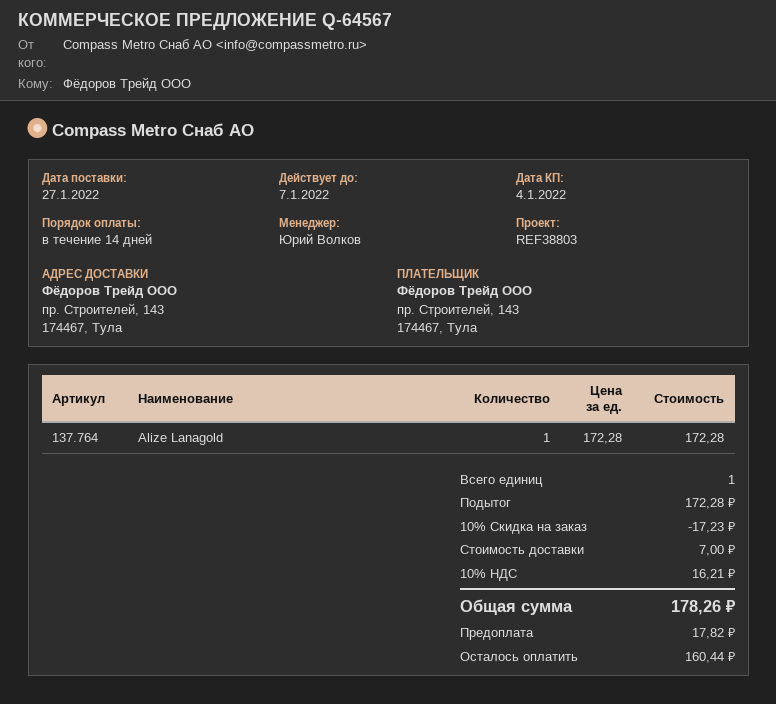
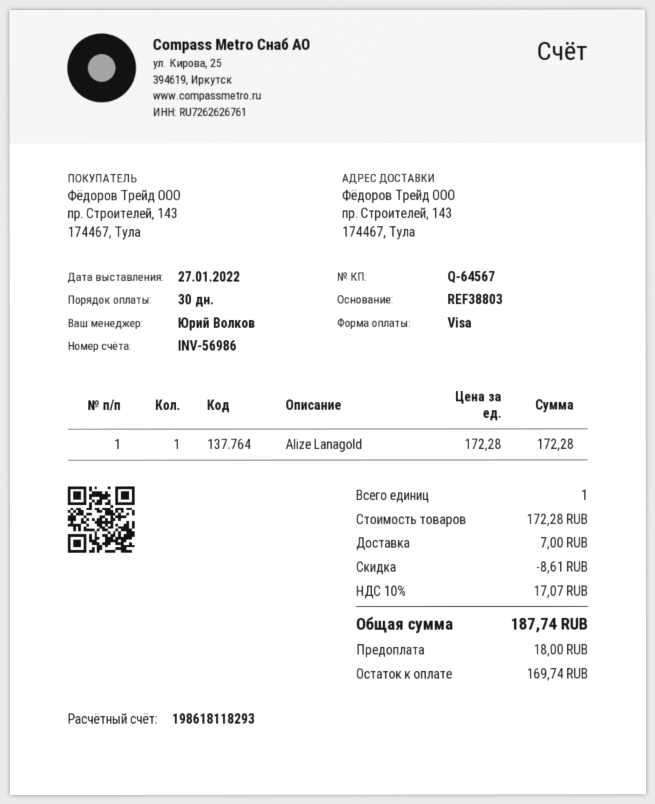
payment terms: 14 days -> 30 days
discount: 17.23 -> 8.61
tax: 10% = 16.21 -> 10% = 17.07
total: 178.26 -> 187.74
deposit: 17.82 -> 18.00
balance: 160.44 -> 169.74

